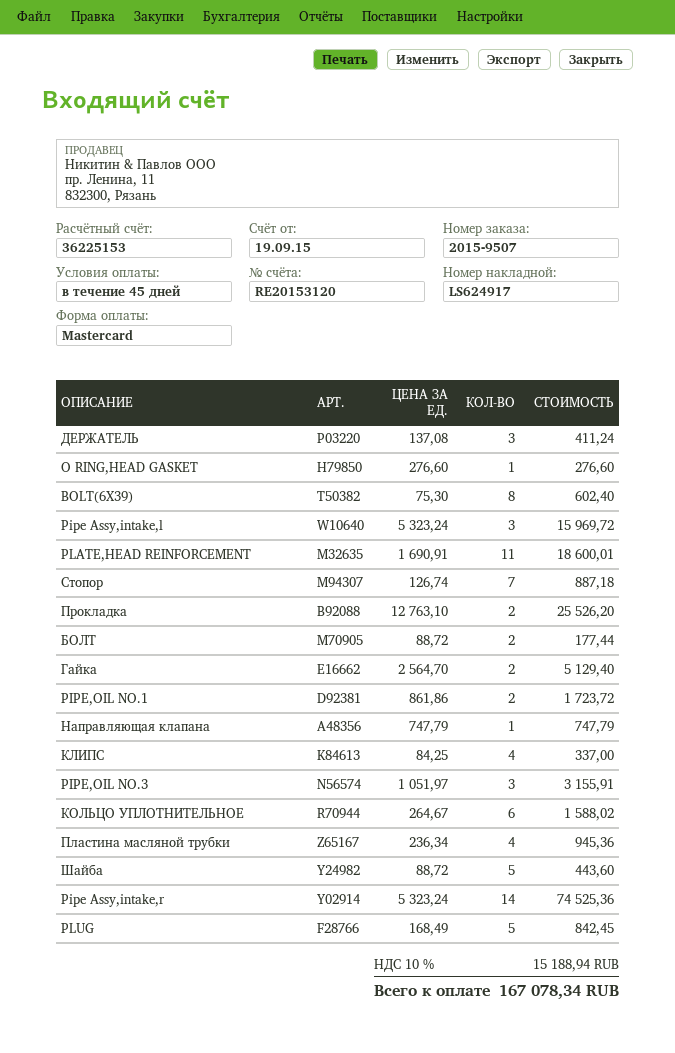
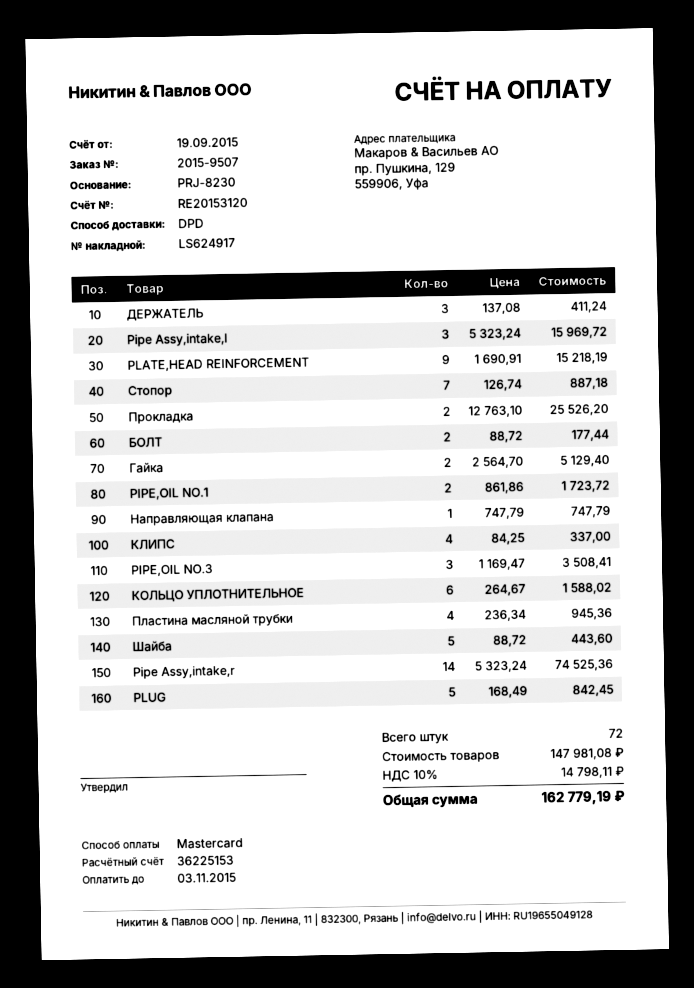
O RING,HEAD GASKET: 1 x 276.60 = 276.60 -> none
BOLT(6X39): 8 x 75.30 = 602.40 -> none
PLATE,HEAD REINFORCEMENT: 11 x 1690.91 = 18600.01 -> 9 x 1690.91 = 15218.19
PIPE,OIL NO.3: 3 x 1051.97 = 3155.91 -> 3 x 1169.47 = 3508.41
tax: 10% = 15188.94 -> 10% = 14798.11
total: 167078.34 -> 162779.19

